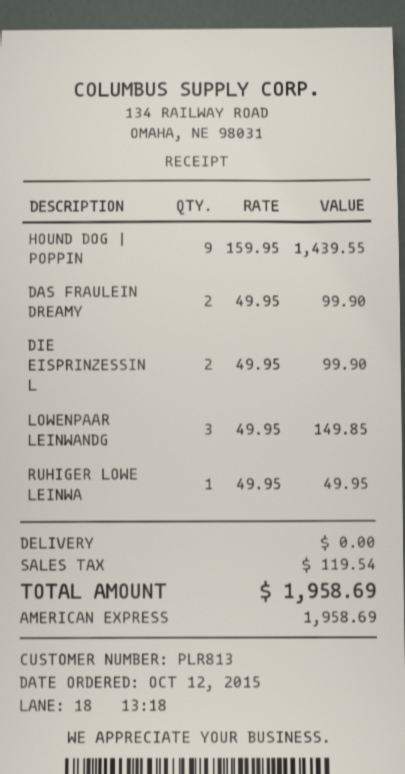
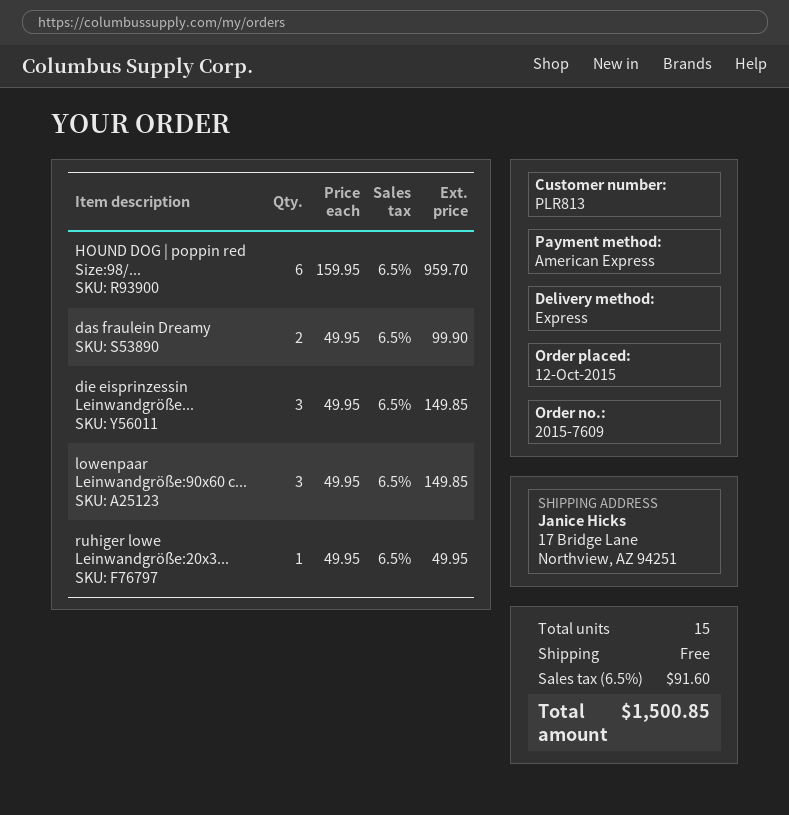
HOUND DOG | POPPIN: 9 x 159.95 = 1439.55 -> 6 x 159.95 = 959.70
DIE EISPRINZESSIN L: 2 x 49.95 = 99.90 -> 3 x 49.95 = 149.85
tax: 119.54 -> 91.60
total: 1958.69 -> 1500.85

